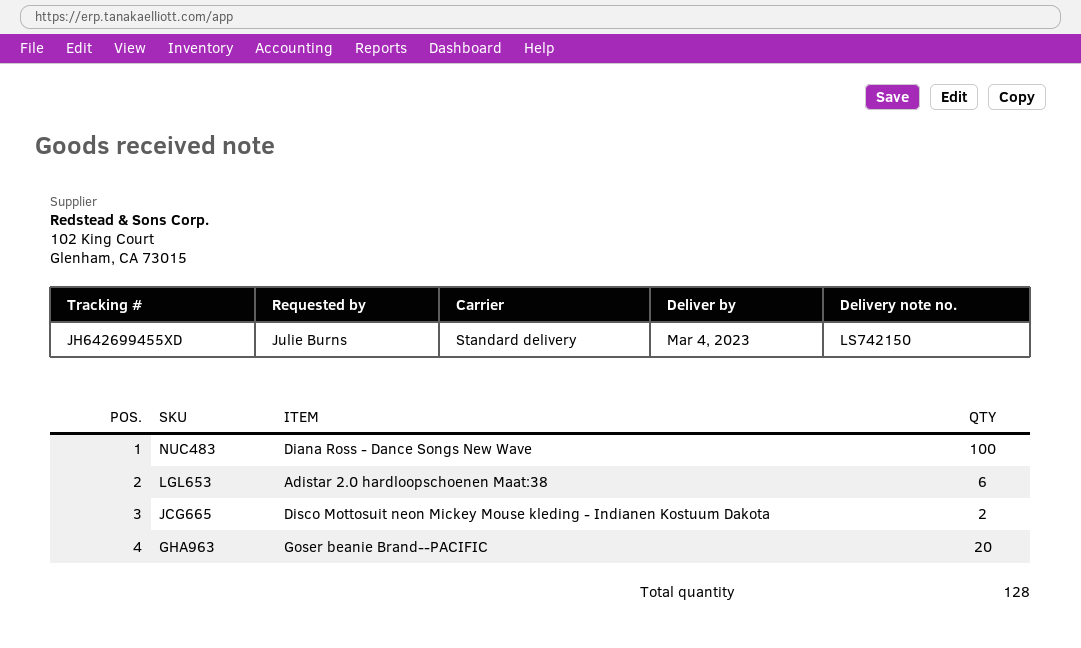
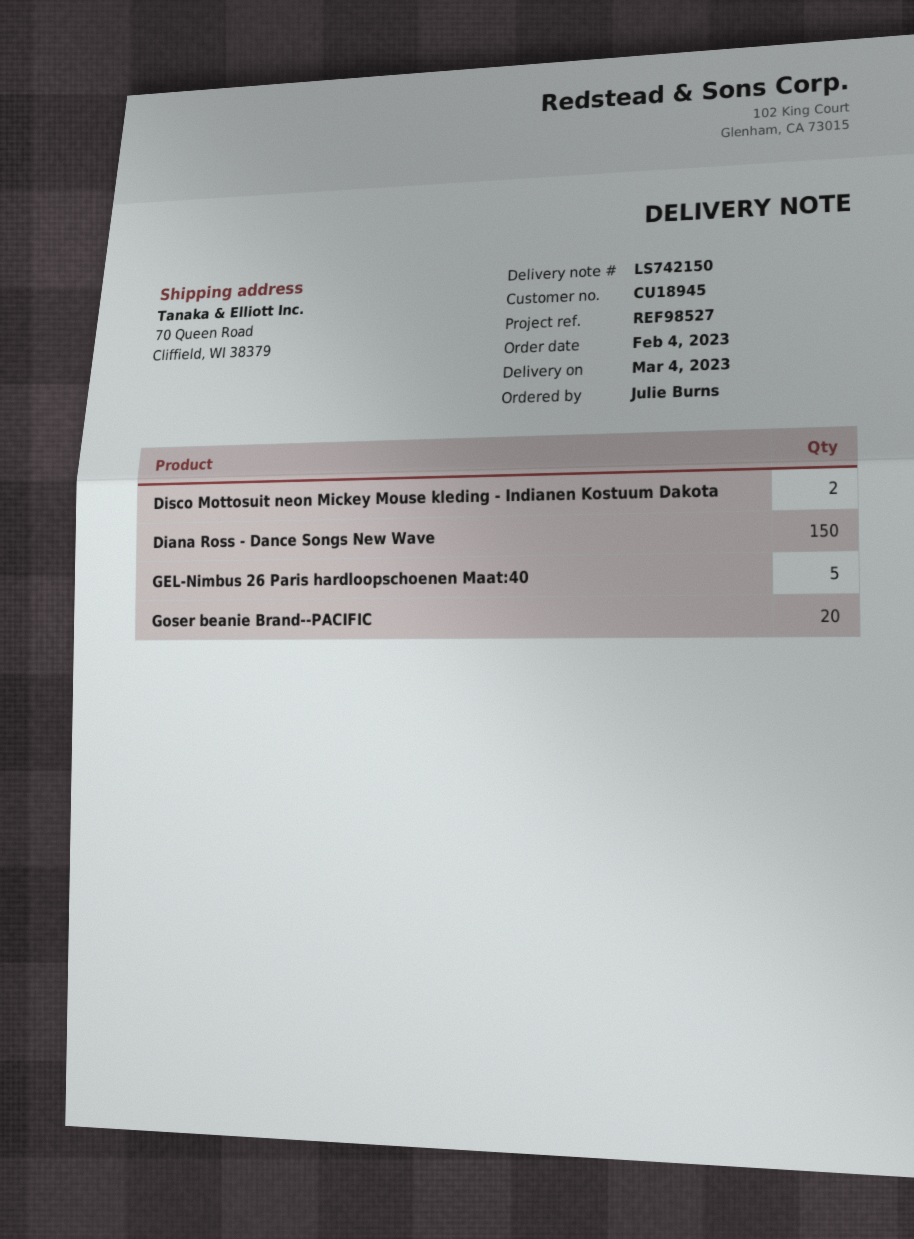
Diana Ross - Dance Songs New Wave: 100 -> 150
Adistar 2.0 hardloopschoenen Maat:38: 6 -> none
GEL-Nimbus 26 Paris hardloopschoenen Maat:40: none -> 5

